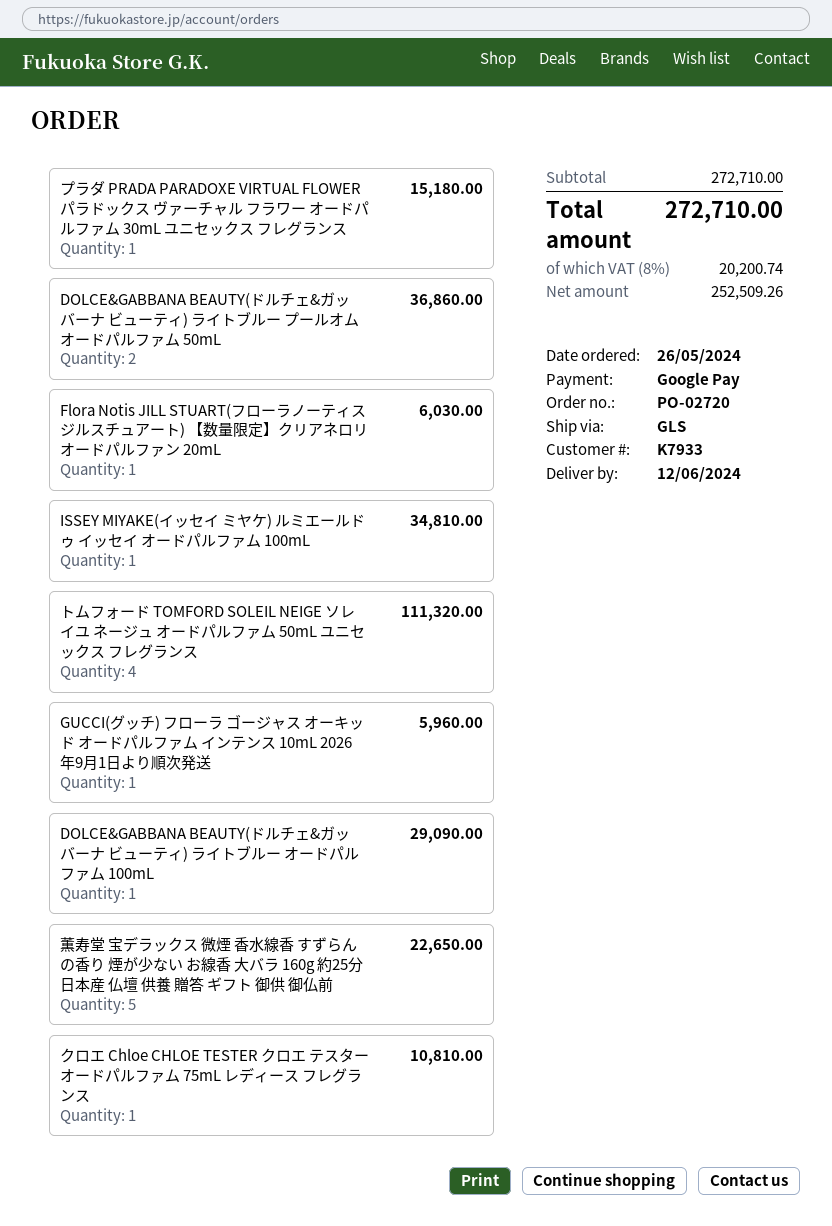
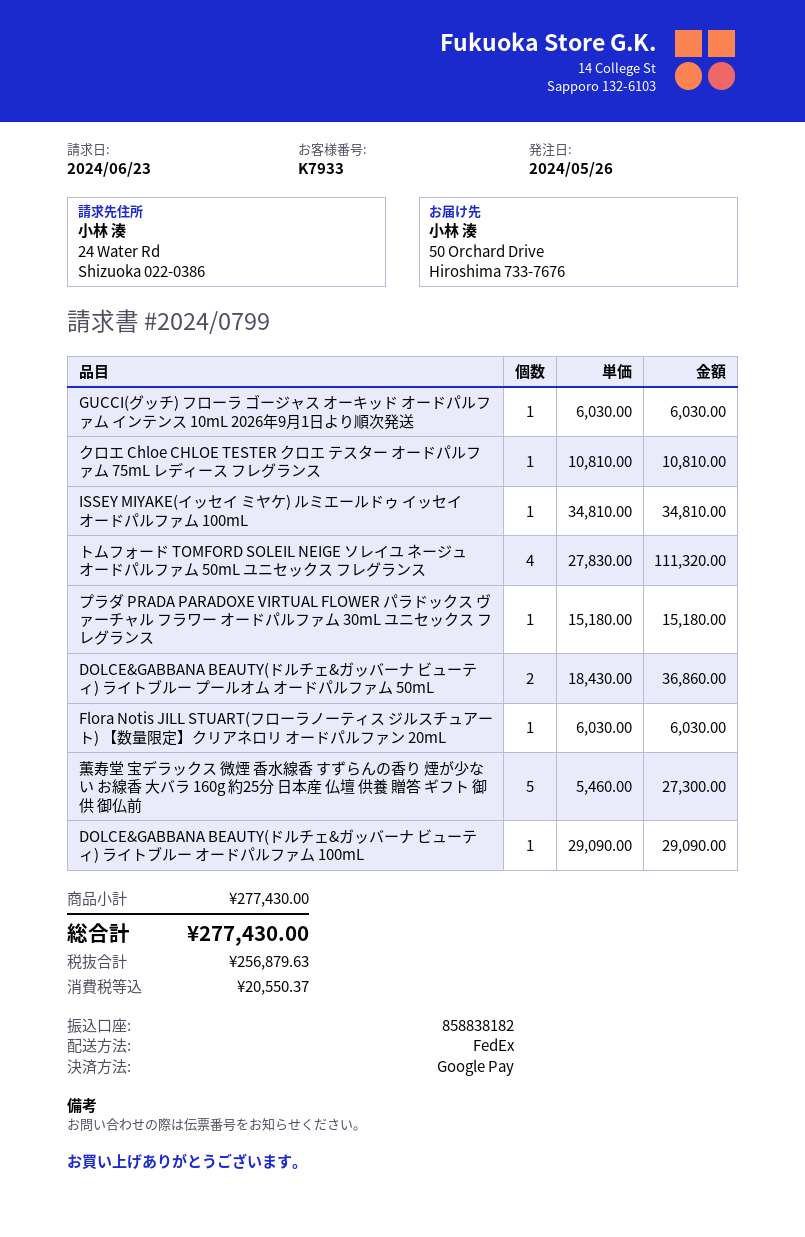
shipping method: GLS -> FedEx
GUCCI(グッチ) フローラ ゴージャス オーキッド オードパルファム インテンス 10mL 2026年9月1日より順次発送: 1 for 5960.00 -> 1 for 6030.00
薫寿堂 宝デラックス 微煙 香水線香 すずらんの香り 煙が少ない お線香 大バラ 160g 約25分 日本産 仏壇 供養 贈答 ギフト 御供 御仏前: 5 for 22650.00 -> 5 for 27300.00
subtotal: 272710.00 -> 277430.00
net: 252509.26 -> 256879.63
tax: 20200.74 -> 20550.37
total: 272710.00 -> 277430.00

